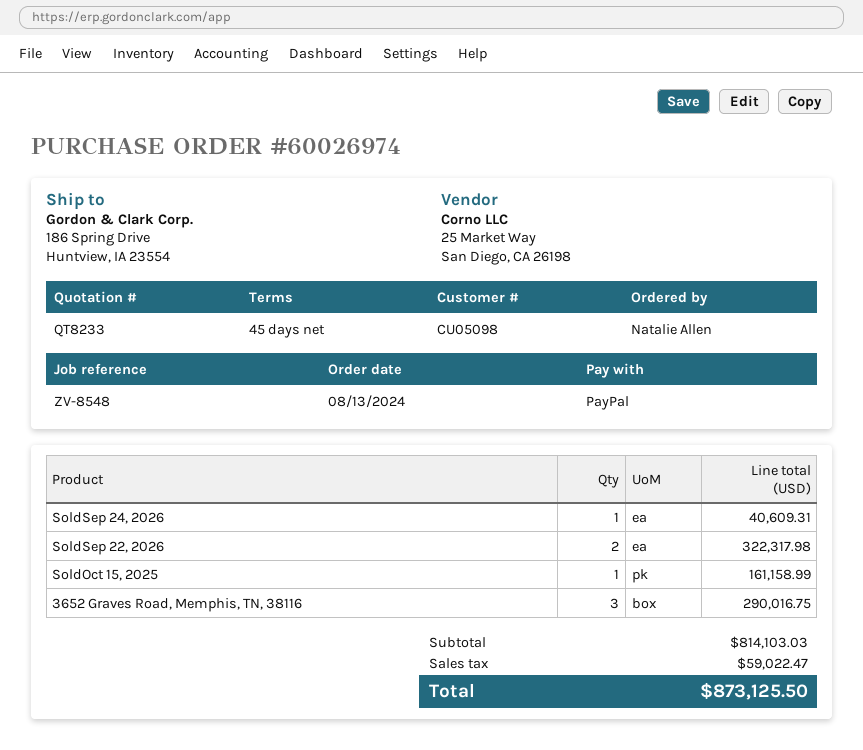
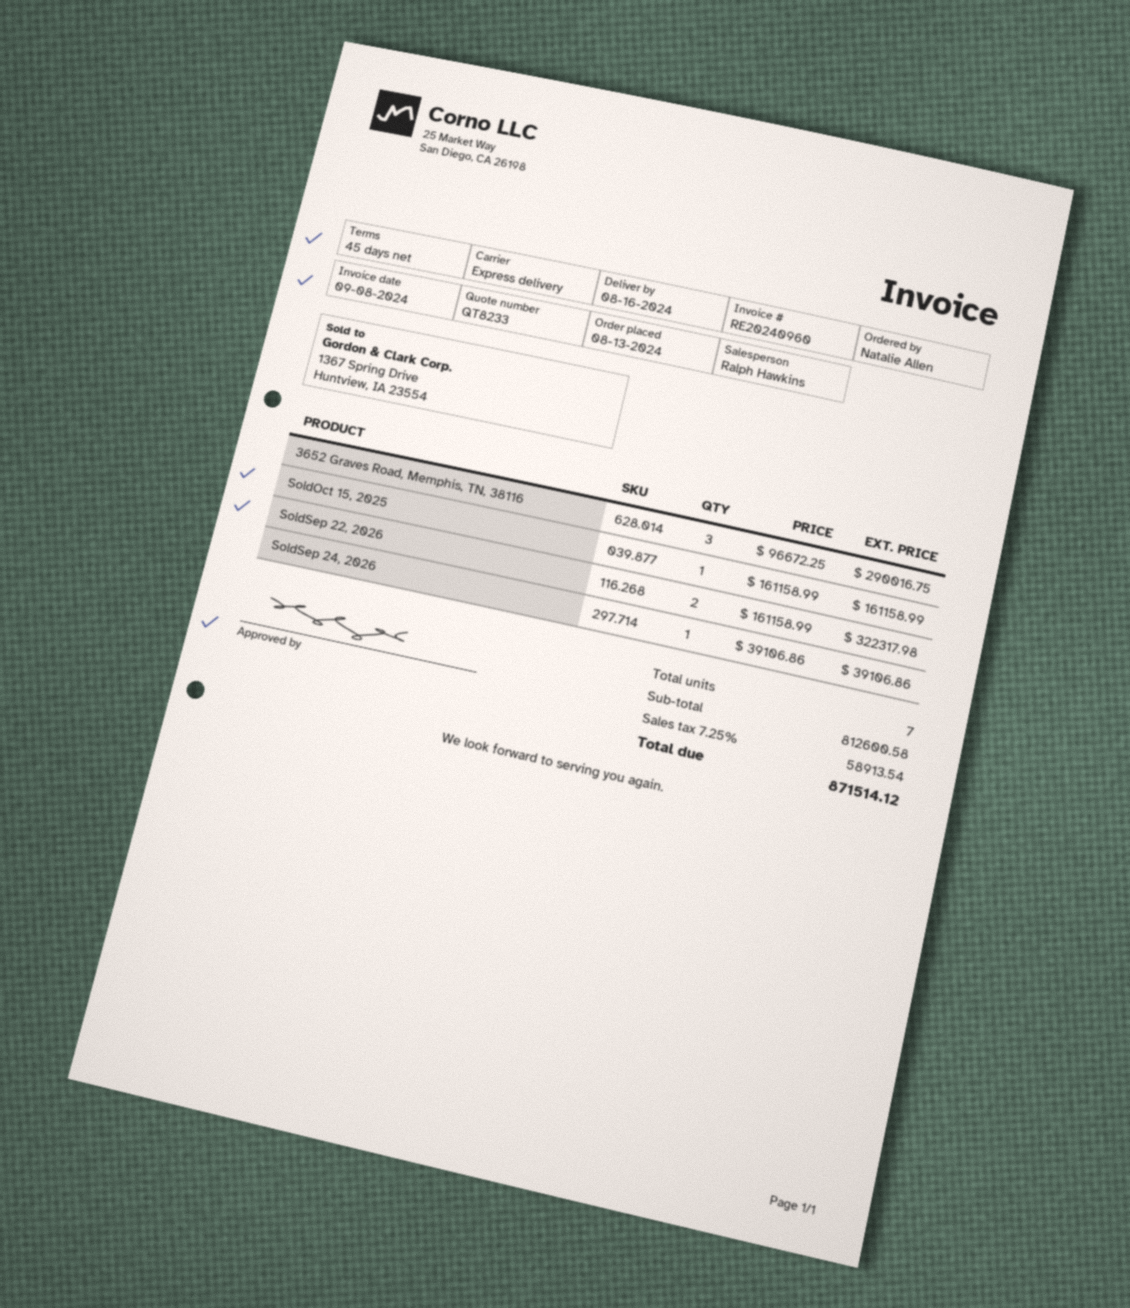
SoldSep 24, 2026: 1 for 40609.31 -> 1 for 39106.86
subtotal: 814103.03 -> 812600.58
tax: 59022.47 -> 58913.54
total: 873125.50 -> 871514.12

